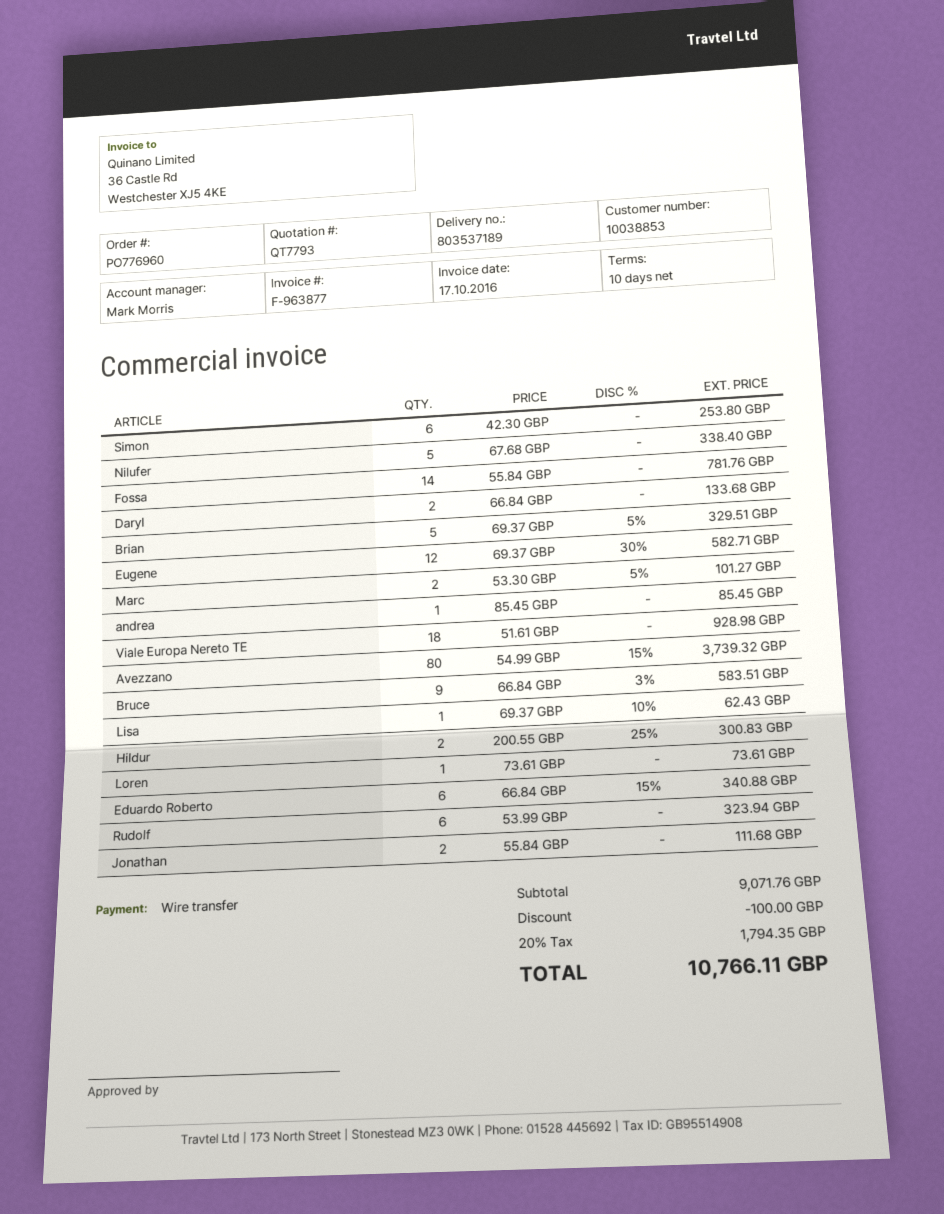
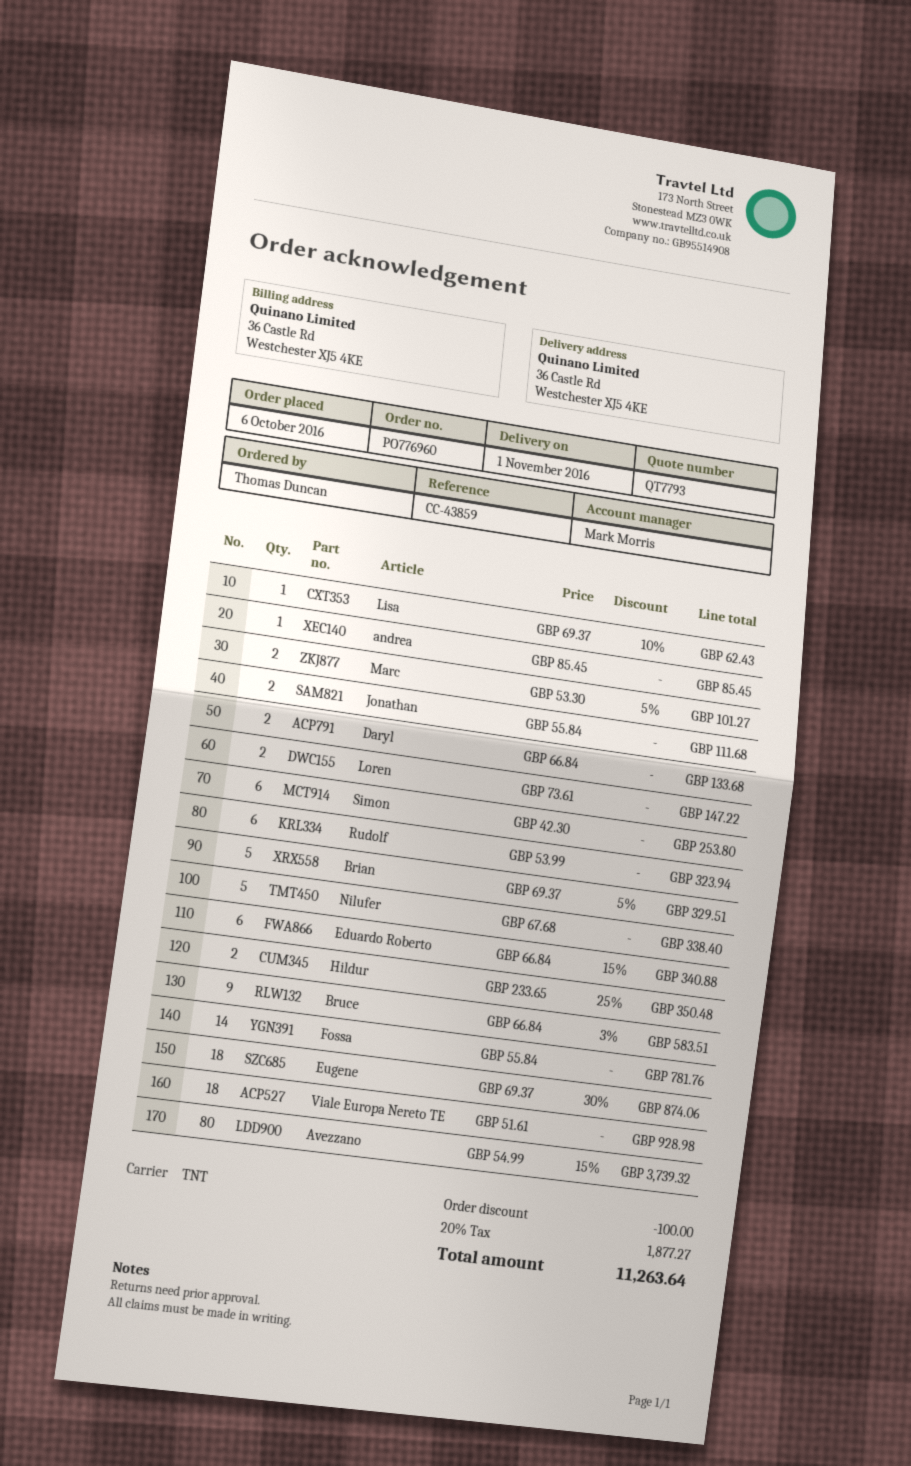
Eugene: 12 x 69.37 - 30% = 582.71 -> 18 x 69.37 - 30% = 874.06
Hildur: 2 x 200.55 - 25% = 300.83 -> 2 x 233.65 - 25% = 350.48
Loren: 1 x 73.61 = 73.61 -> 2 x 73.61 = 147.22
tax: 20% = 1794.35 -> 20% = 1877.27
total: 10766.11 -> 11263.64

